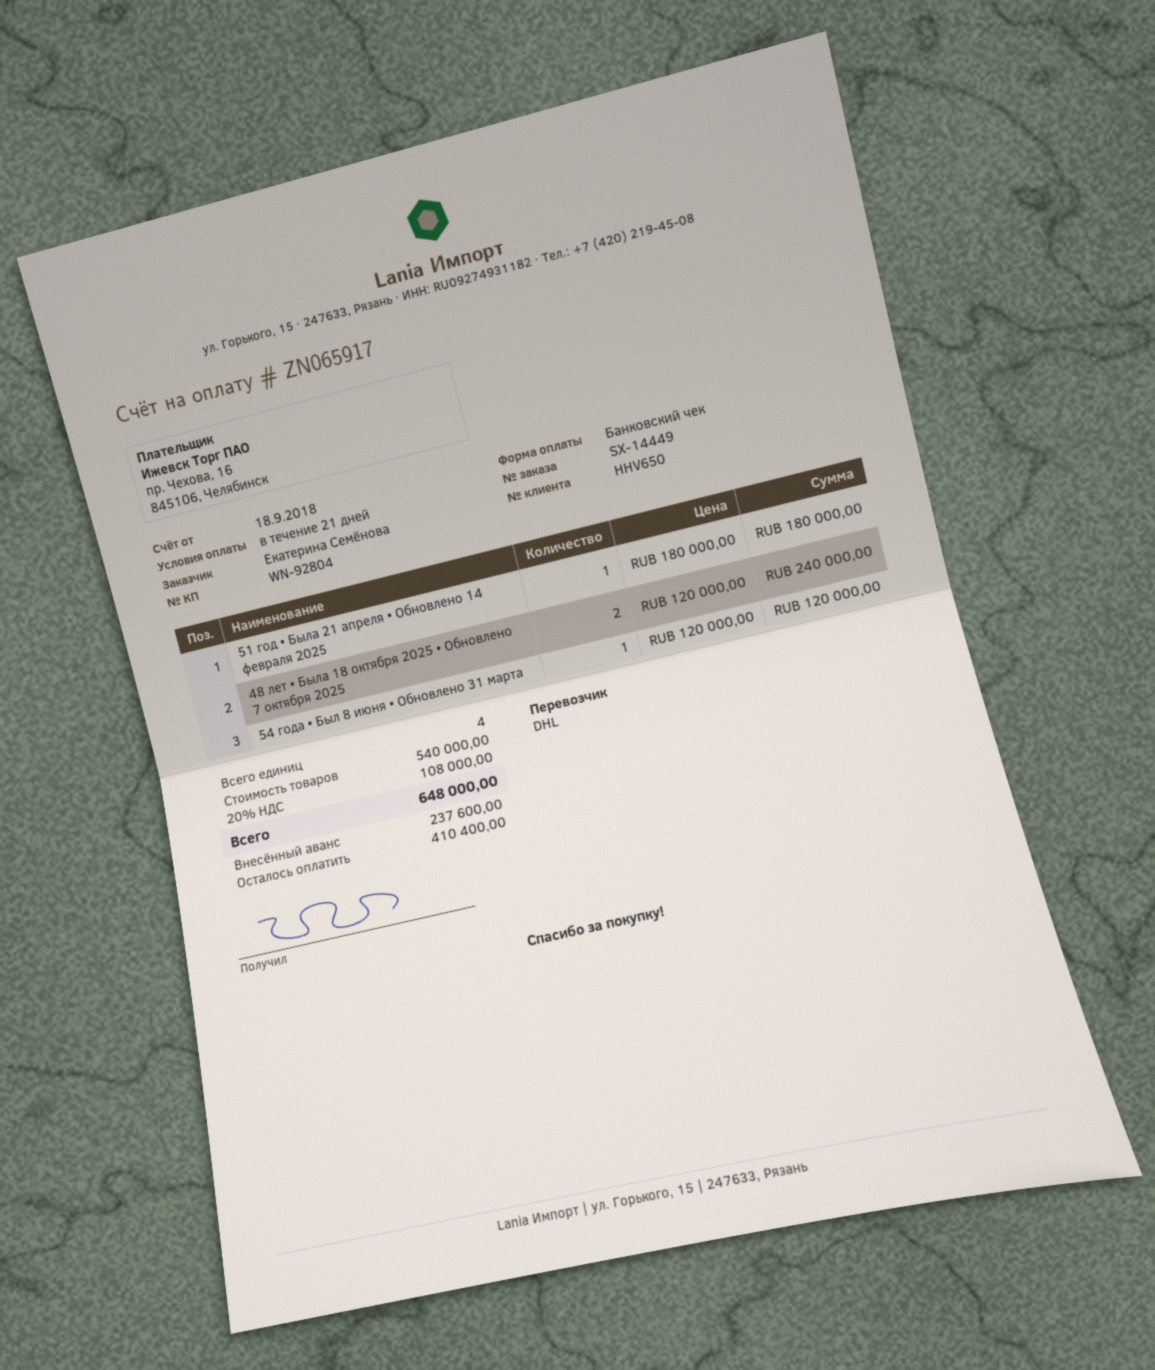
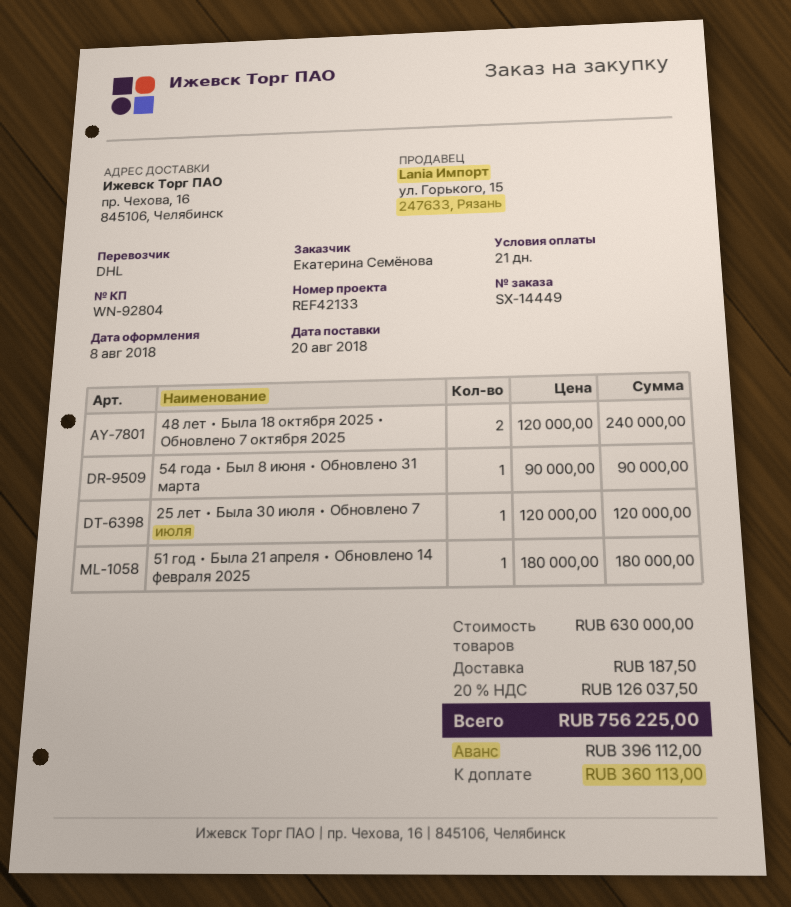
54 года • Был 8 июня • Обновлено 31 марта: 1 x 120000.00 = 120000.00 -> 1 x 90000.00 = 90000.00
25 лет • Была 30 июля • Обновлено 7 июля: none -> 1 x 120000.00 = 120000.00
subtotal: 540000.00 -> 630000.00
shipping: none -> 187.50
tax: 20% = 108000.00 -> 20% = 126037.50
total: 648000.00 -> 756225.00
deposit: 237600.00 -> 396112.00
balance: 410400.00 -> 360113.00

